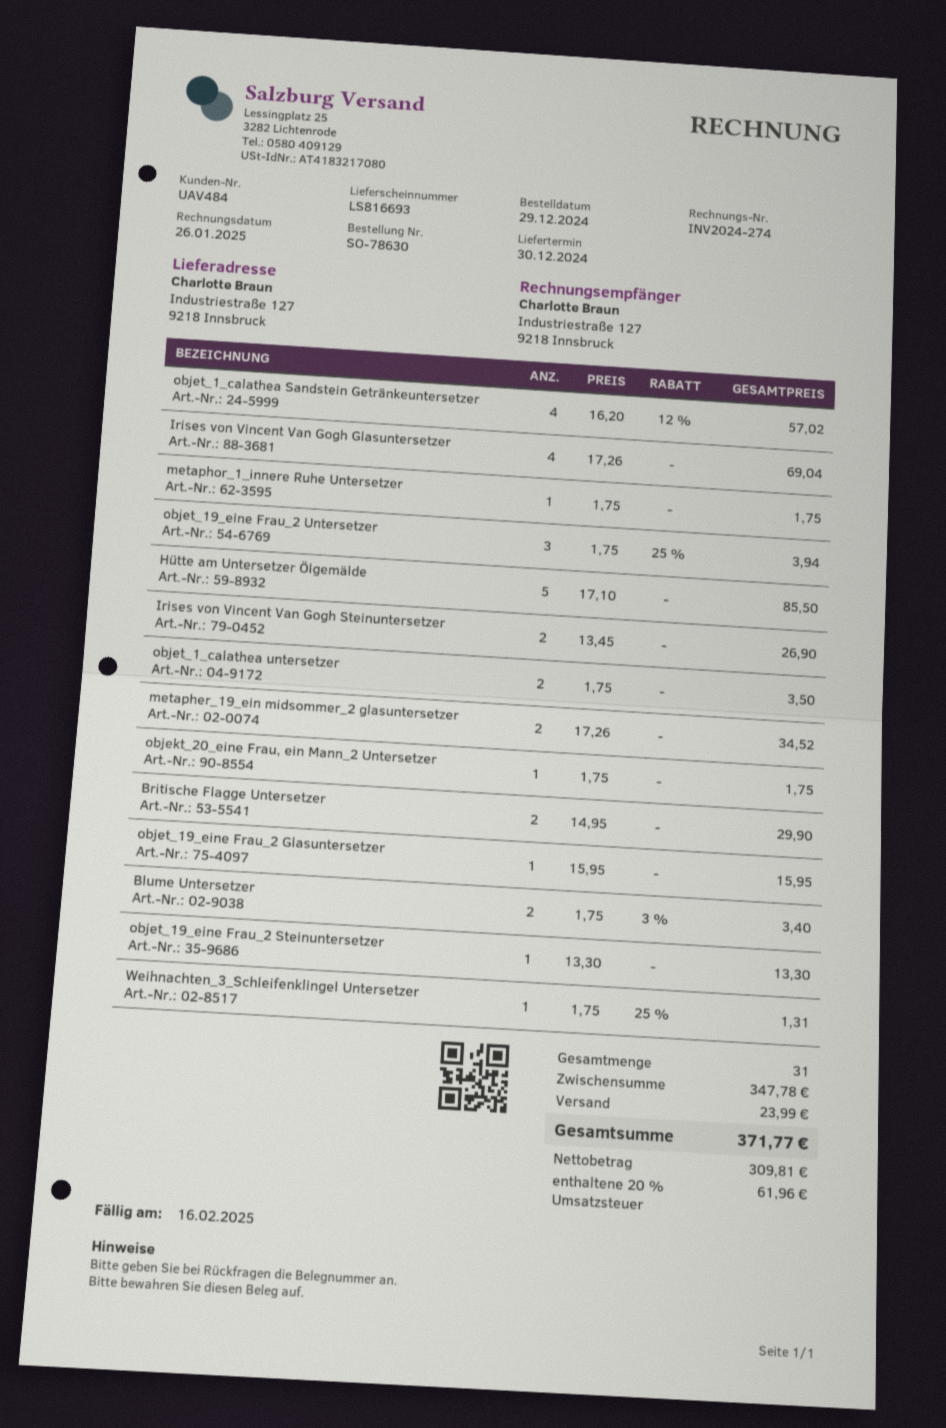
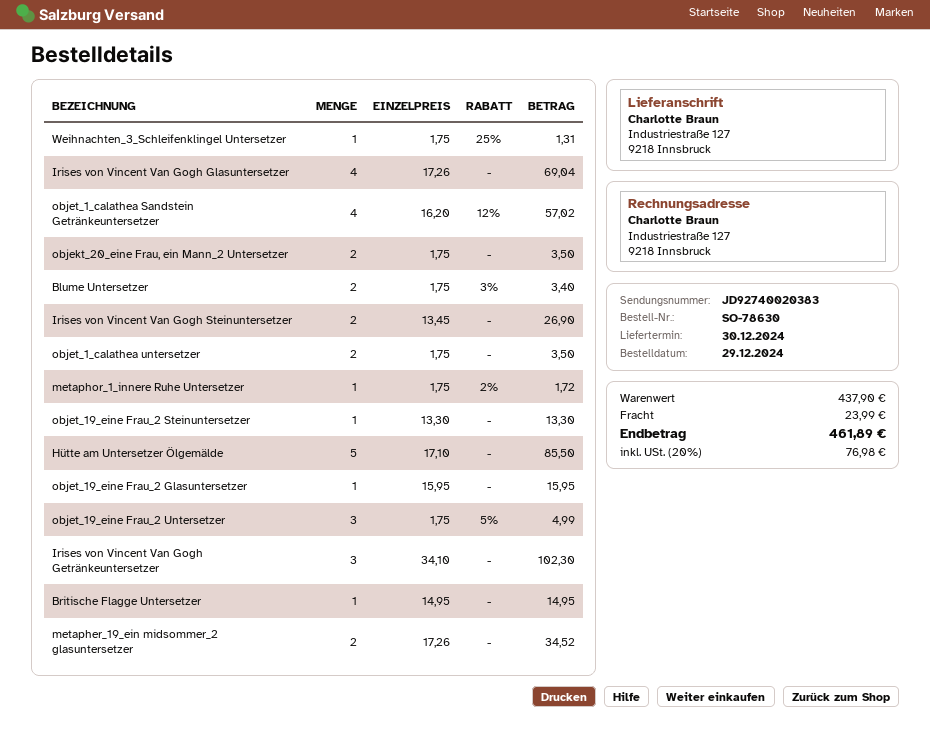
metaphor_1_innere Ruhe Untersetzer: 1 x 1.75 = 1.75 -> 1 x 1.75 - 2% = 1.72
objet_19_eine Frau_2 Untersetzer: 3 x 1.75 - 25% = 3.94 -> 3 x 1.75 - 5% = 4.99
objekt_20_eine Frau, ein Mann_2 Untersetzer: 1 x 1.75 = 1.75 -> 2 x 1.75 = 3.50
Britische Flagge Untersetzer: 2 x 14.95 = 29.90 -> 1 x 14.95 = 14.95
Irises von Vincent Van Gogh Getränkeuntersetzer: none -> 3 x 34.10 = 102.30
subtotal: 347.78 -> 437.90
tax: 20% = 61.96 -> 20% = 76.98
total: 371.77 -> 461.89

